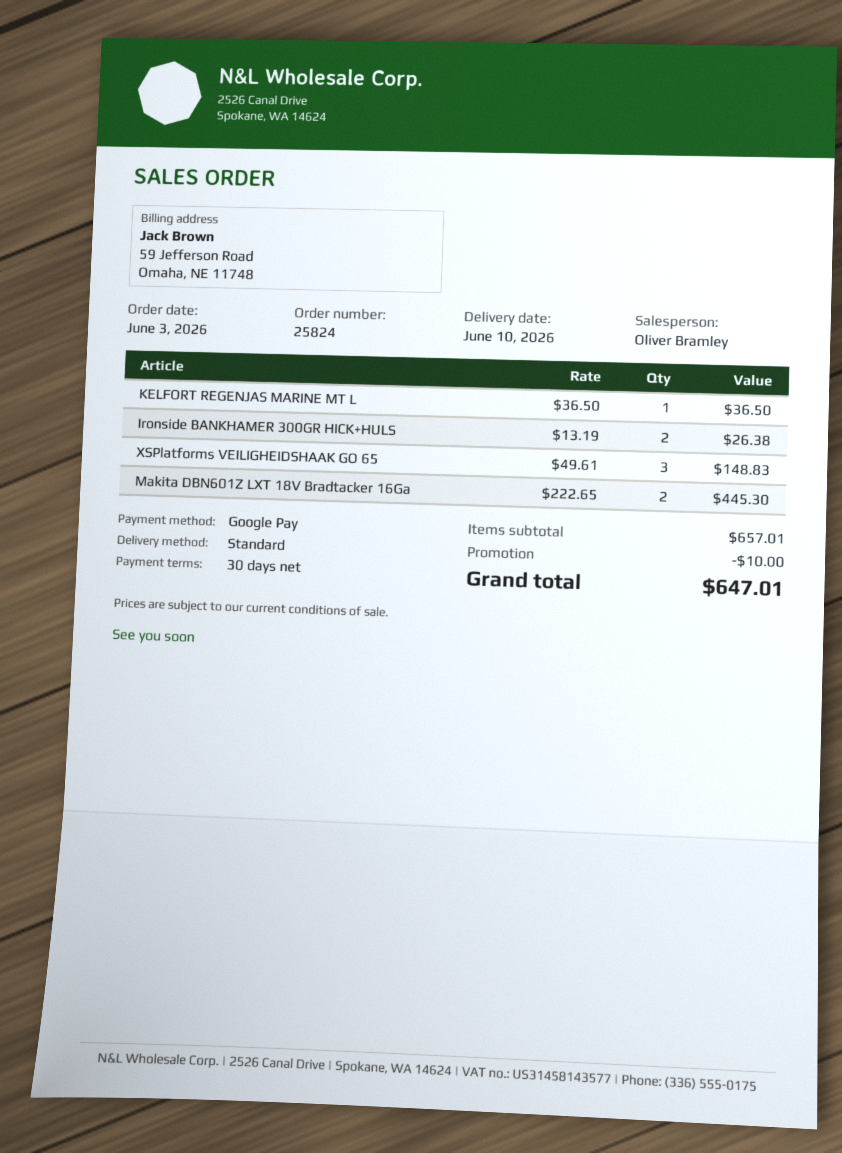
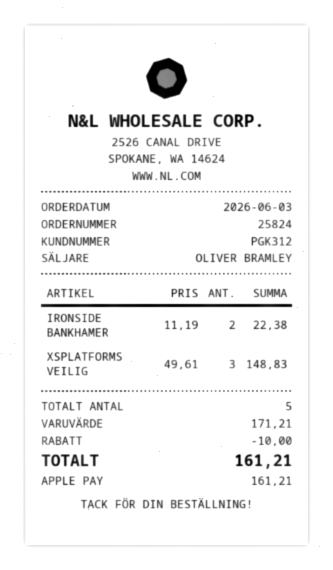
payment method: Google Pay -> Apple Pay
KELFORT REGENJAS MARINE MT L: 1 x 36.50 = 36.50 -> none
Ironside BANKHAMER 300GR HICK+HULS: 2 x 13.19 = 26.38 -> 2 x 11.19 = 22.38
Makita DBN601Z LXT 18V Bradtacker 16Ga: 2 x 222.65 = 445.30 -> none
subtotal: 657.01 -> 171.21
total: 647.01 -> 161.21

